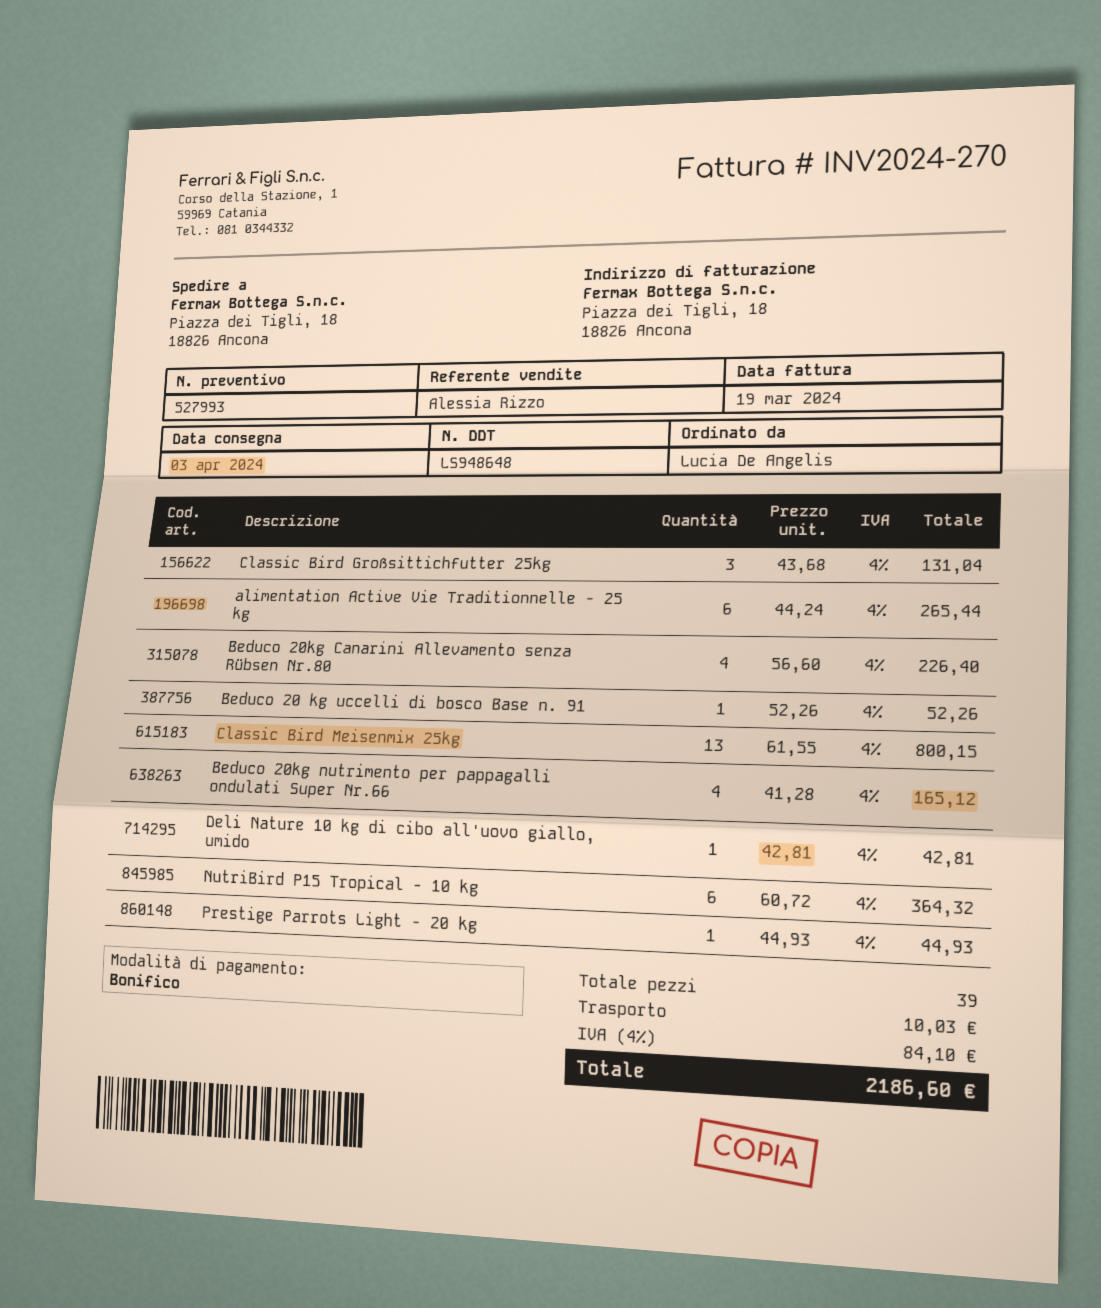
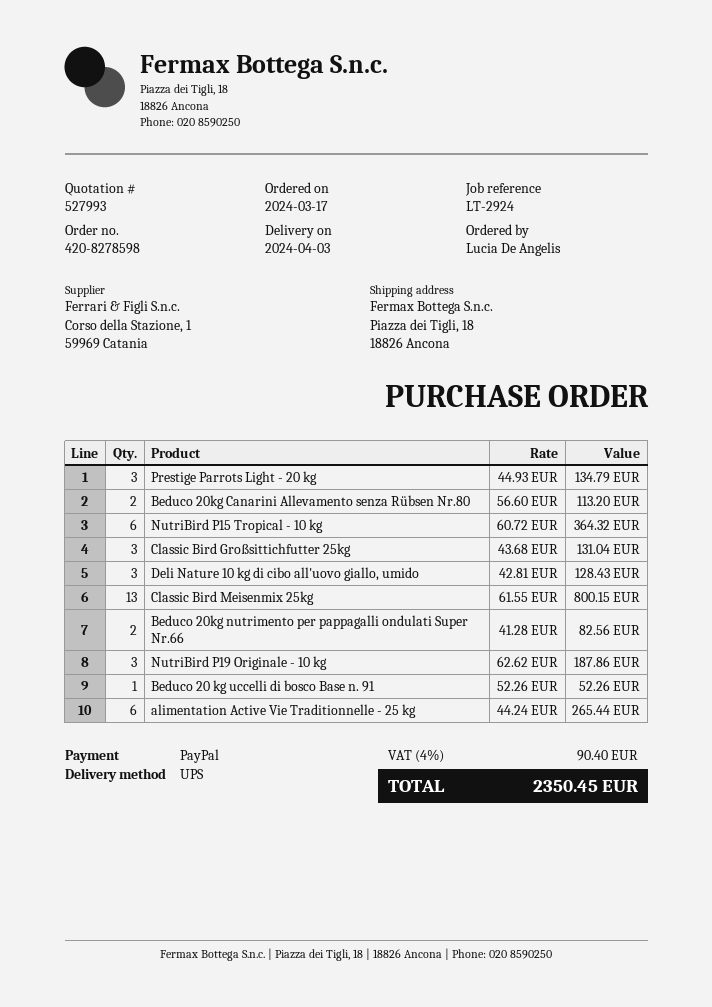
payment method: bank transfer -> PayPal
Beduco 20kg Canarini Allevamento senza Rübsen Nr.80: 4 x 56.60 = 226.40 -> 2 x 56.60 = 113.20
Beduco 20kg nutrimento per pappagalli ondulati Super Nr.66: 4 x 41.28 = 165.12 -> 2 x 41.28 = 82.56
Deli Nature 10 kg di cibo all'uovo giallo, umido: 1 x 42.81 = 42.81 -> 3 x 42.81 = 128.43
Prestige Parrots Light - 20 kg: 1 x 44.93 = 44.93 -> 3 x 44.93 = 134.79
NutriBird P19 Originale - 10 kg: none -> 3 x 62.62 = 187.86
shipping: 10.03 -> none
tax: 4% = 84.10 -> 4% = 90.40
total: 2186.60 -> 2350.45

